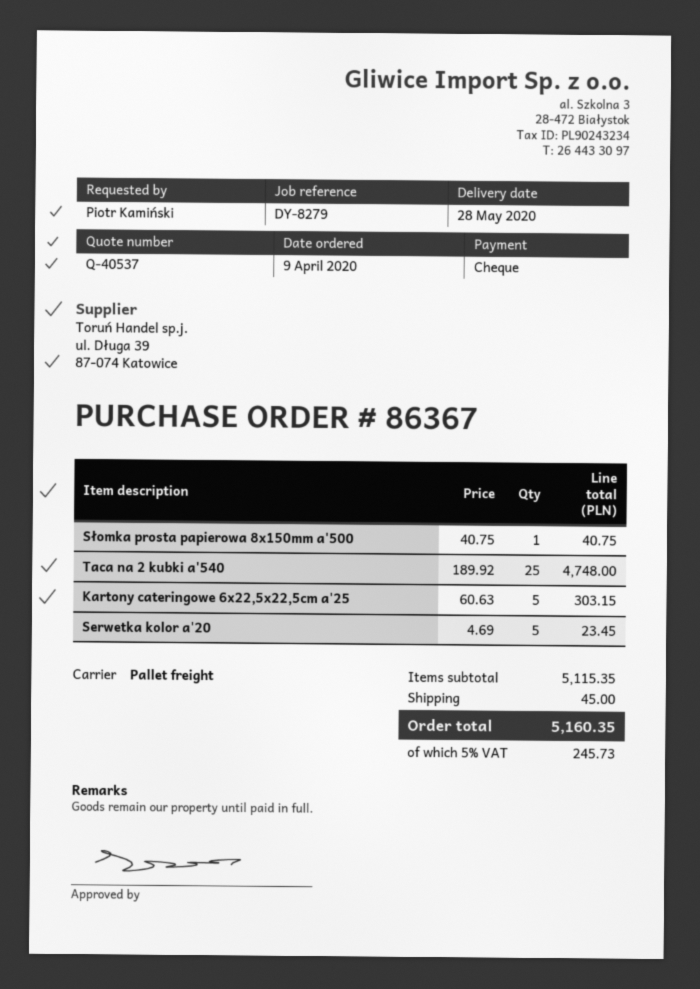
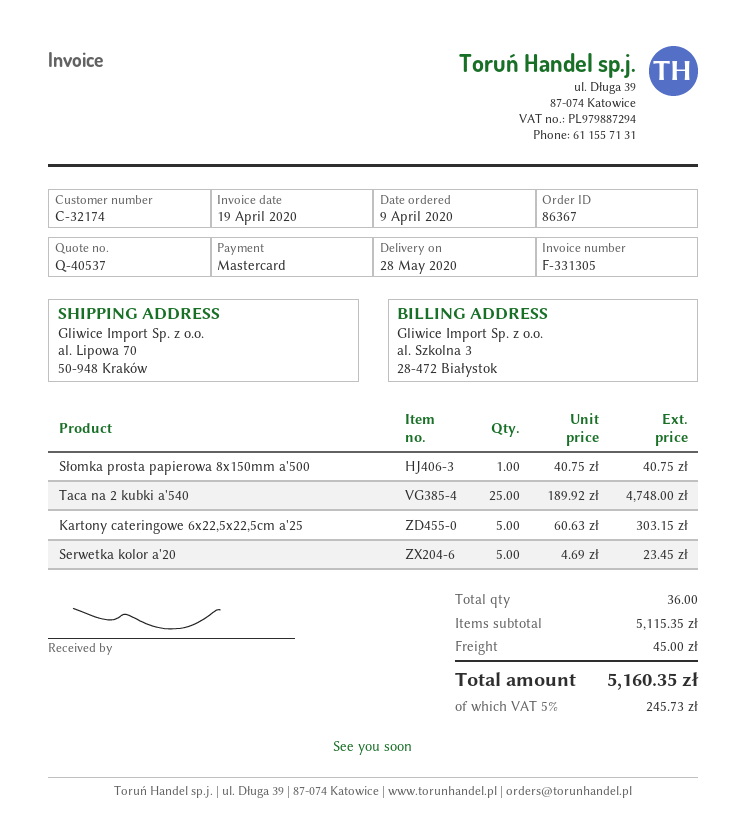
payment method: cheque -> Mastercard

